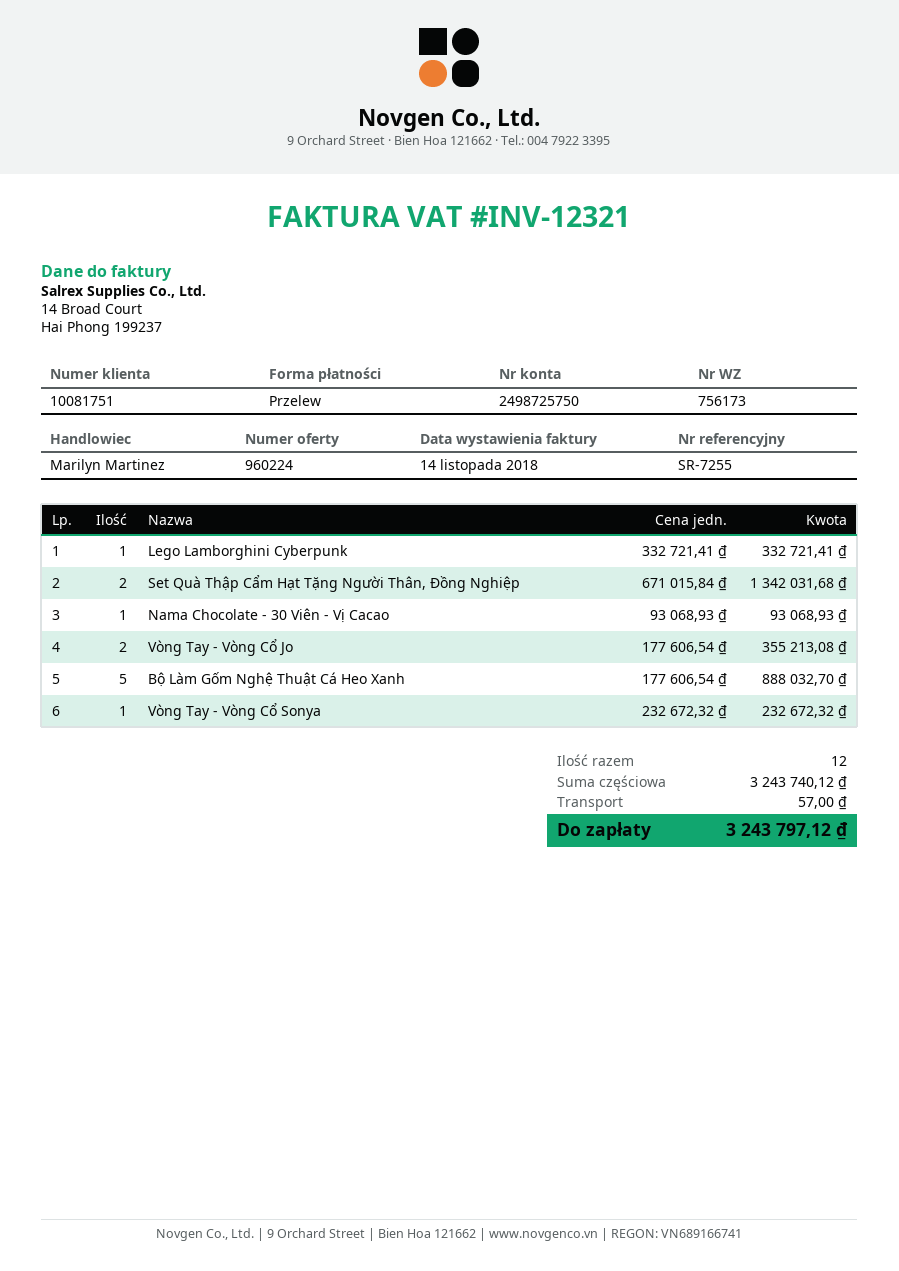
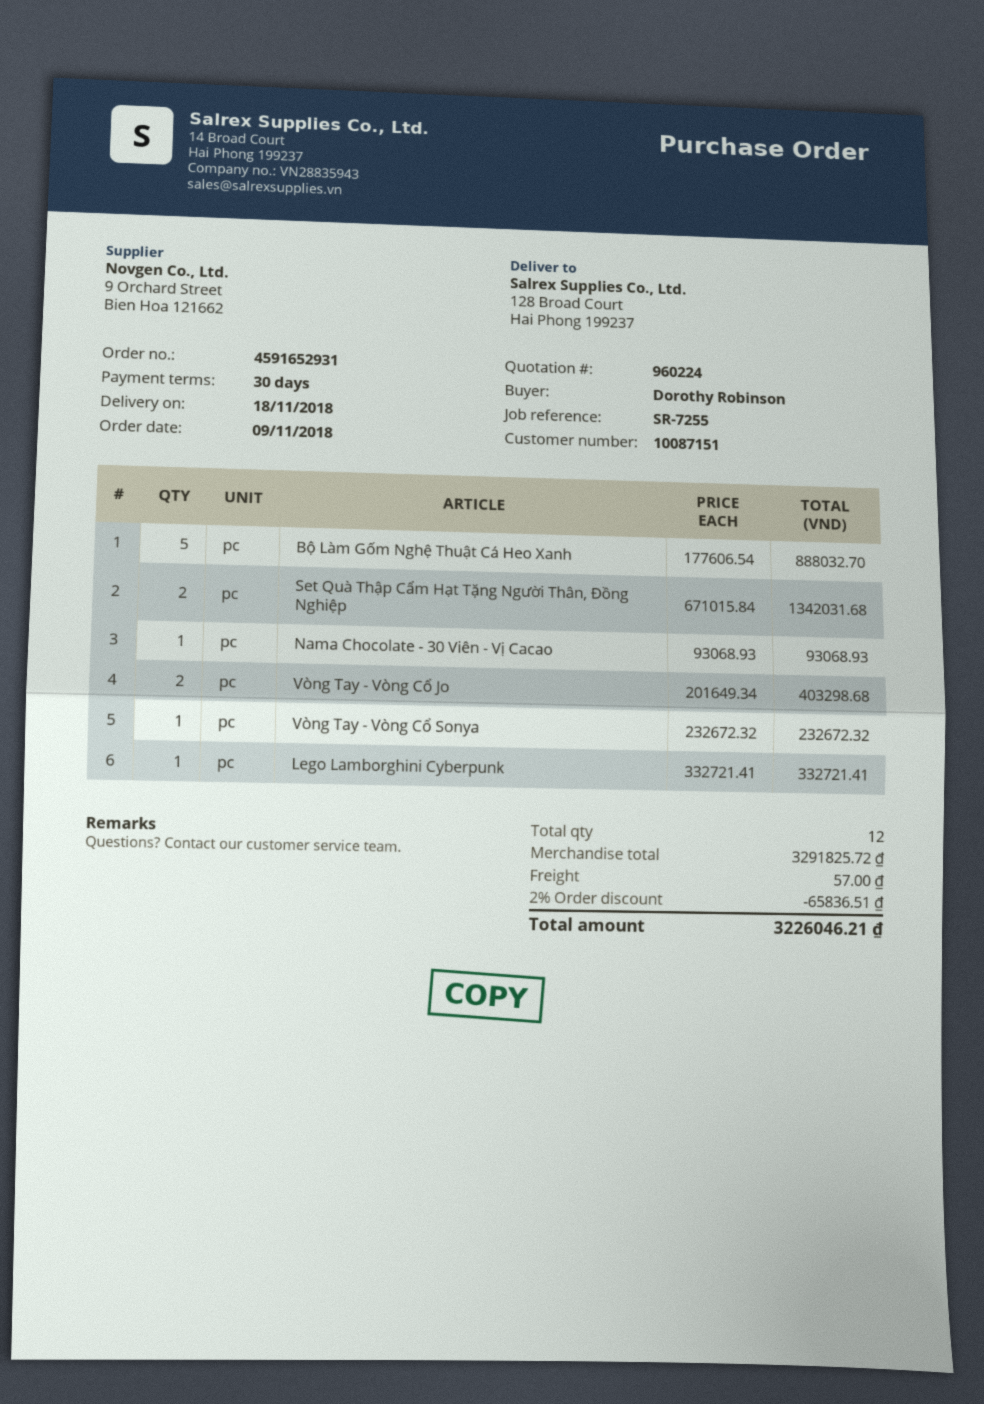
customer number: 10081751 -> 10087151
Vòng Tay - Vòng Cổ Jo: 2 x 177606.54 = 355213.08 -> 2 x 201649.34 = 403298.68
subtotal: 3243740.12 -> 3291825.72
discount: none -> 2% = 65836.51
total: 3243797.12 -> 3226046.21

